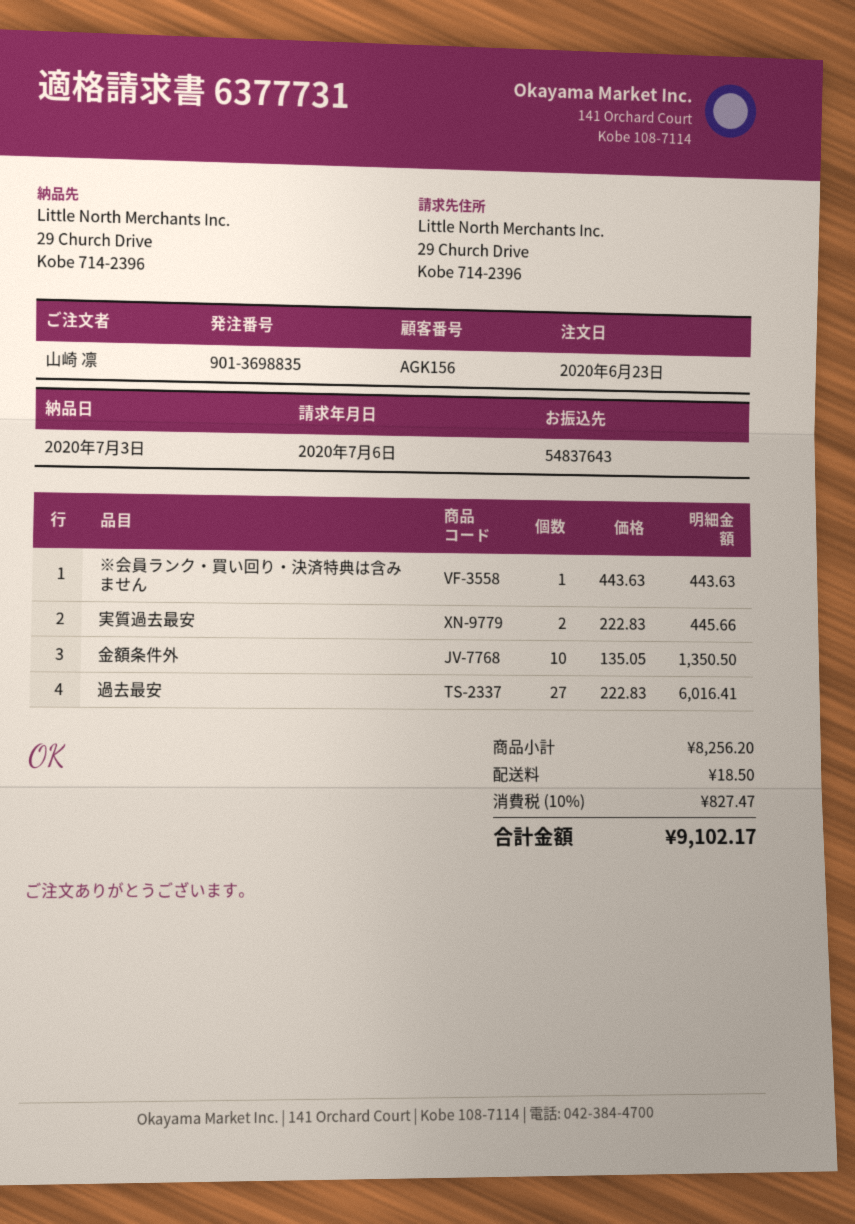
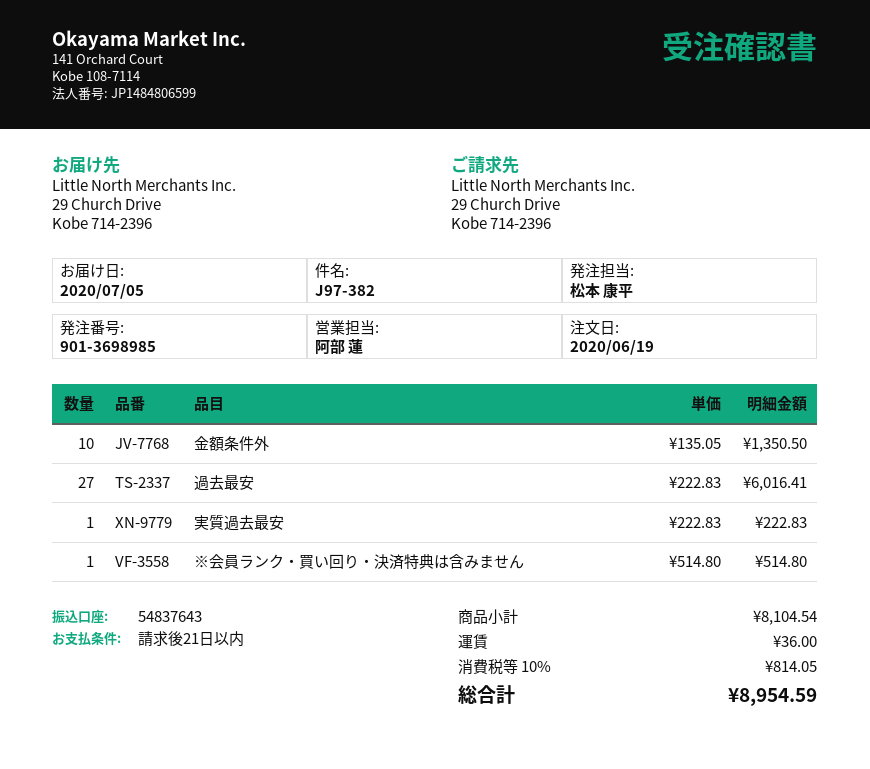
order number: 901-3698835 -> 901-3698985
order date: 2020-06-23 -> 2020-06-19
delivery date: 2020-07-03 -> 2020-07-05
ordered by: 山崎 凛 -> 松本 康平
※会員ランク・買い回り・決済特典は含みません: 1 x 443.63 = 443.63 -> 1 x 514.80 = 514.80
実質過去最安: 2 x 222.83 = 445.66 -> 1 x 222.83 = 222.83
subtotal: 8256.20 -> 8104.54
shipping: 18.50 -> 36.00
tax: 10% = 827.47 -> 10% = 814.05
total: 9102.17 -> 8954.59

